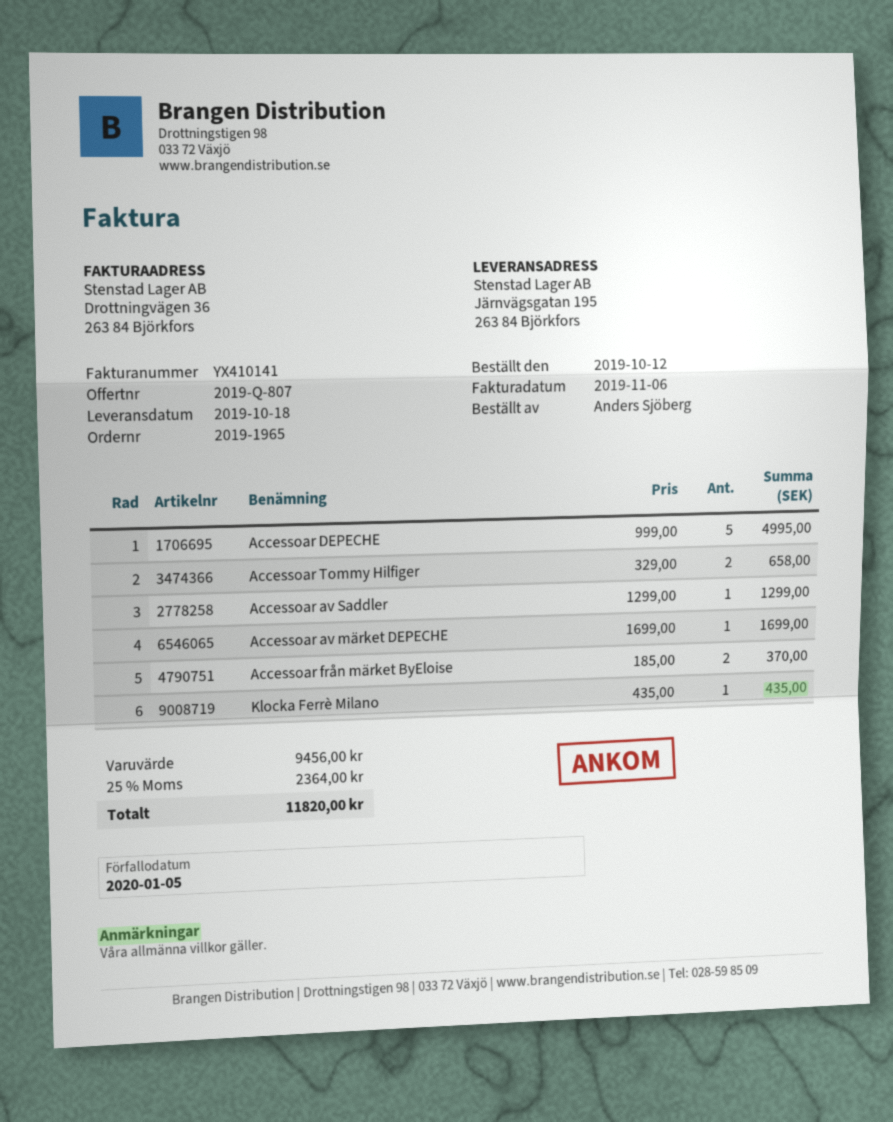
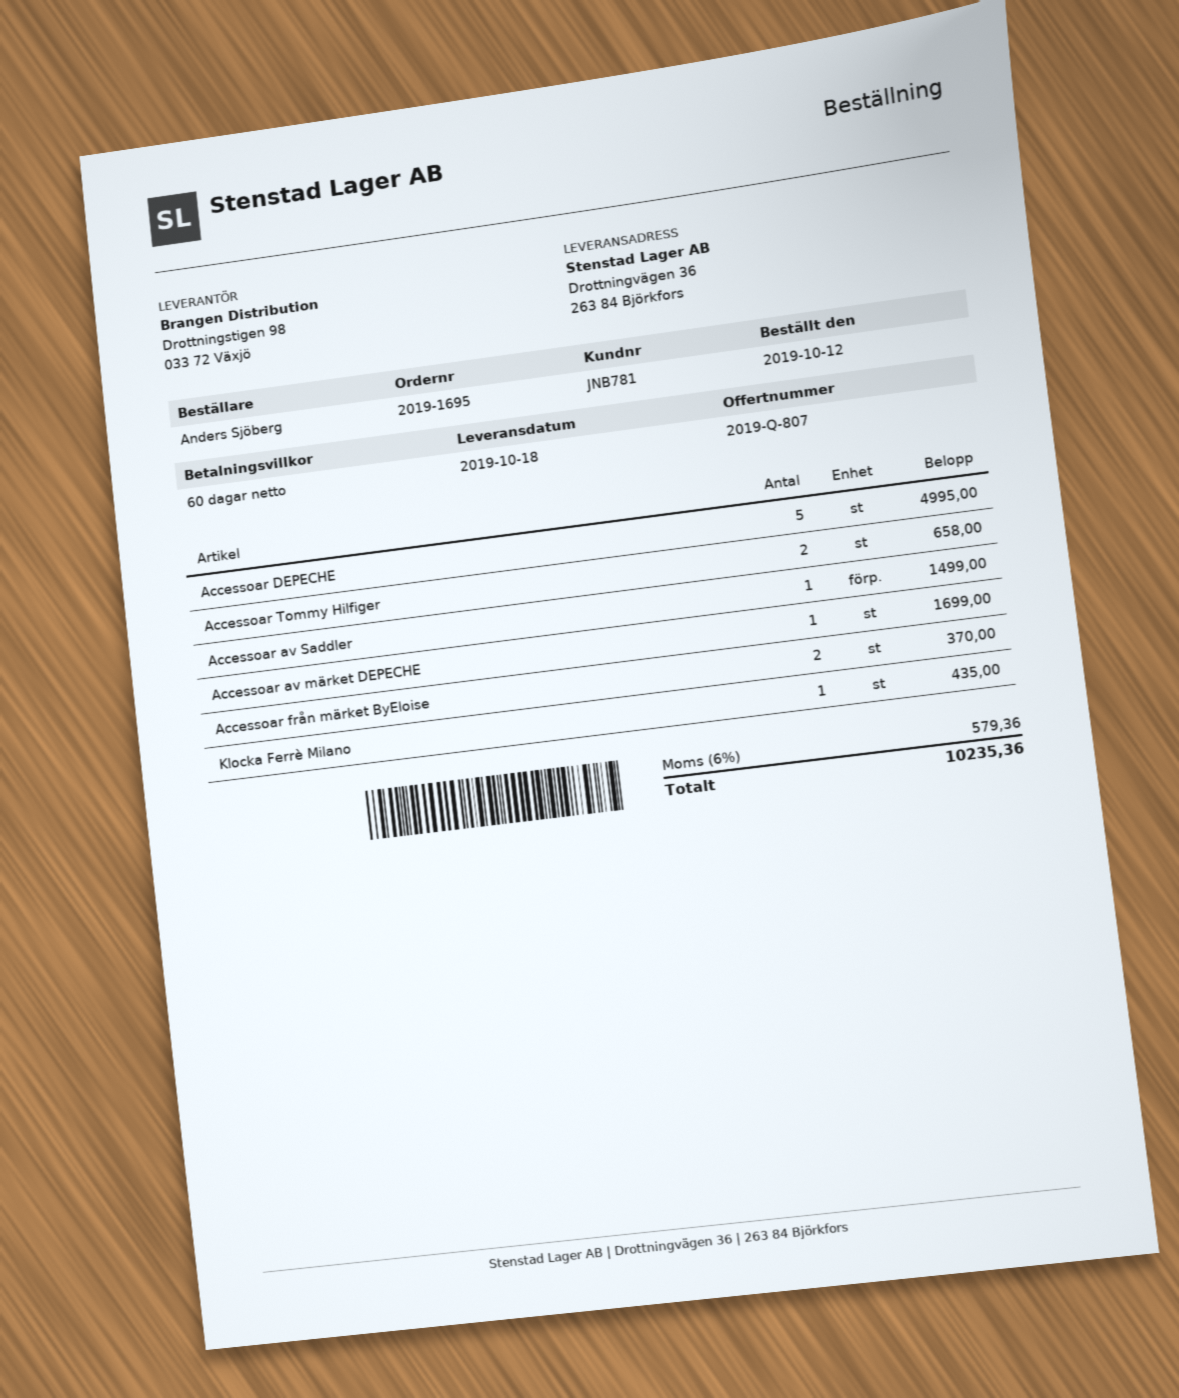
order number: 2019-1965 -> 2019-1695
ship to: Järnvägsgatan 195, 263 84 Björkfors -> Drottningvägen 36, 263 84 Björkfors
Accessoar av Saddler: 1 for 1299.00 -> 1 for 1499.00
tax: 25% = 2364.00 -> 6% = 579.36
total: 11820.00 -> 10235.36

